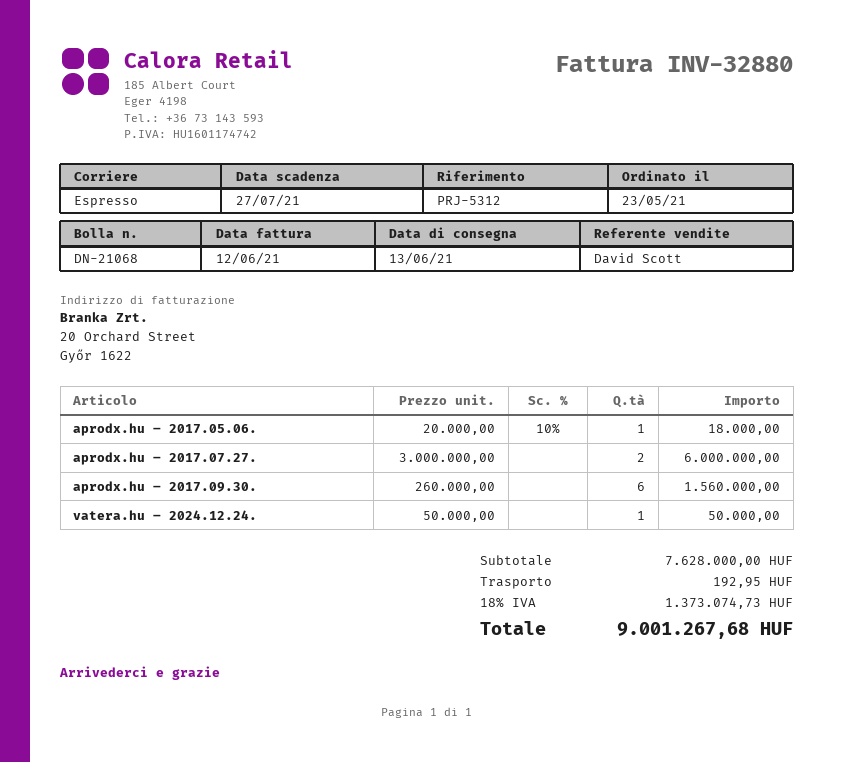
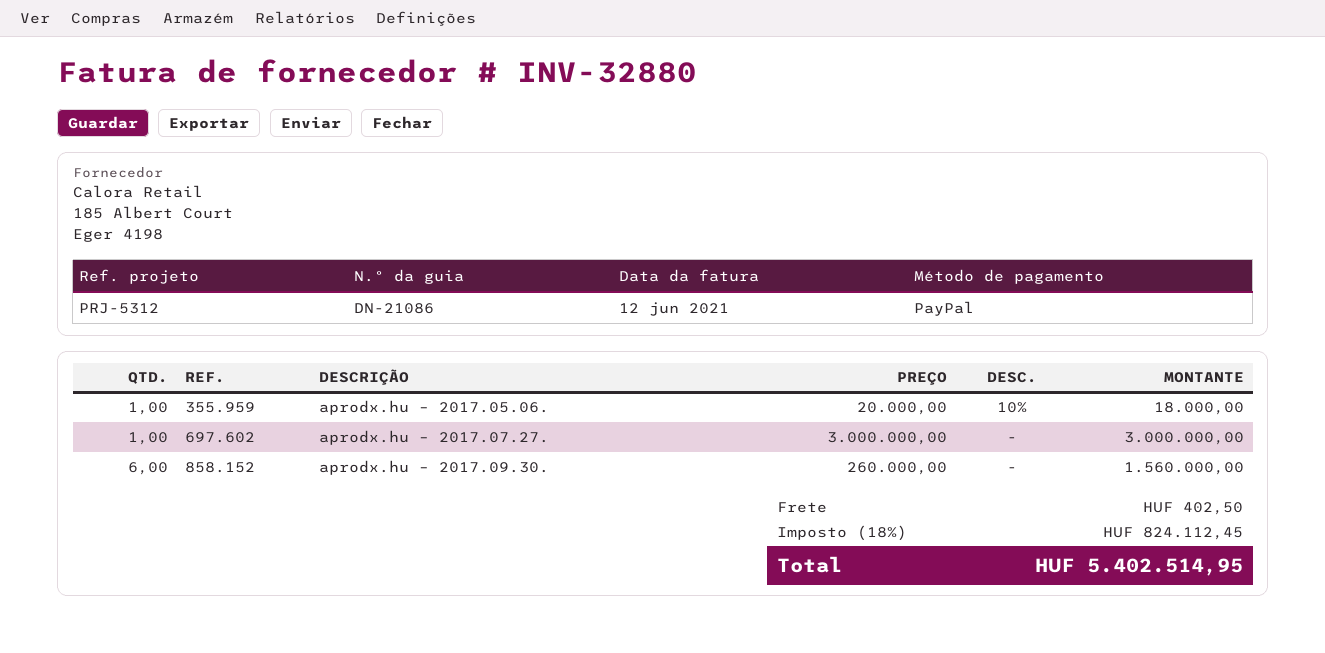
delivery note number: DN-21068 -> DN-21086
aprodx.hu – 2017.07.27.: 2 x 3000000.00 = 6000000.00 -> 1 x 3000000.00 = 3000000.00
vatera.hu – 2024.12.24.: 1 x 50000.00 = 50000.00 -> none
shipping: 192.95 -> 402.50
tax: 18% = 1373074.73 -> 18% = 824112.45
total: 9001267.68 -> 5402514.95

